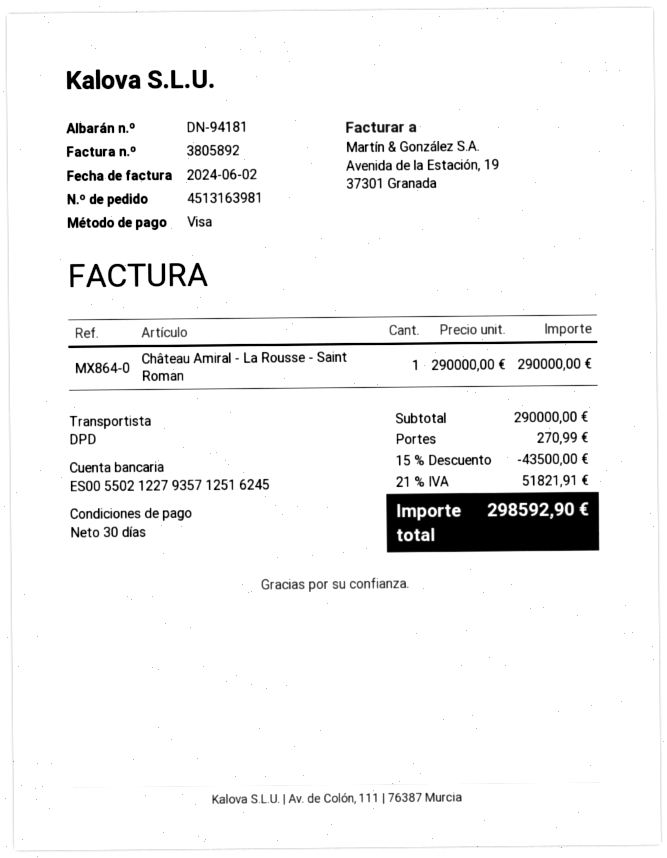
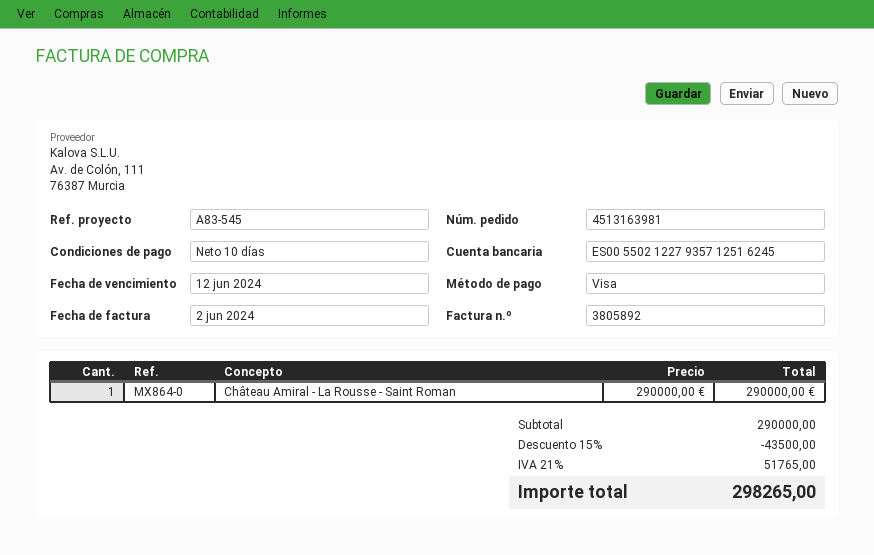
payment terms: 30 days -> 10 days
shipping: 270.99 -> none
tax: 21% = 51821.91 -> 21% = 51765.00
total: 298592.90 -> 298265.00

